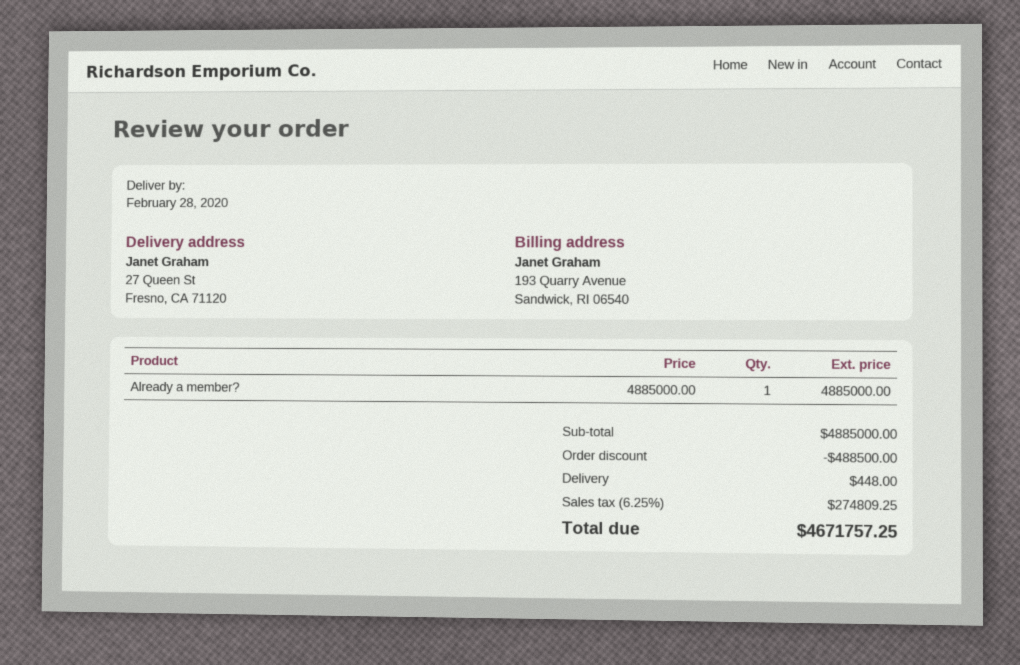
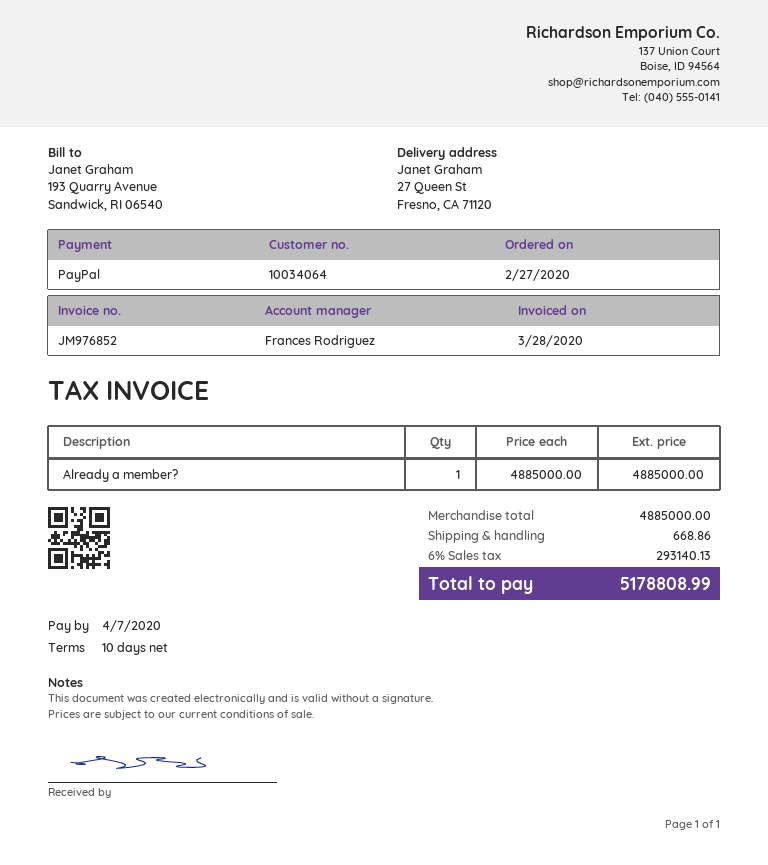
discount: 488500.00 -> none
shipping: 448.00 -> 668.86
tax: 6.25% = 274809.25 -> 6% = 293140.13
total: 4671757.25 -> 5178808.99

